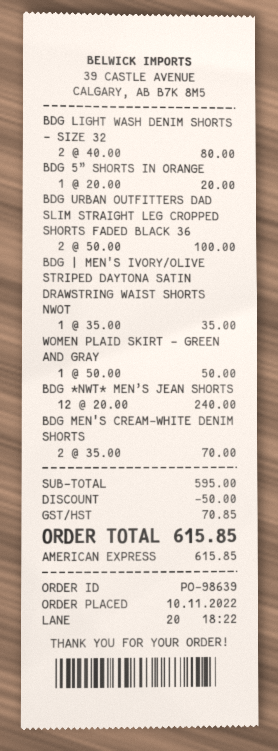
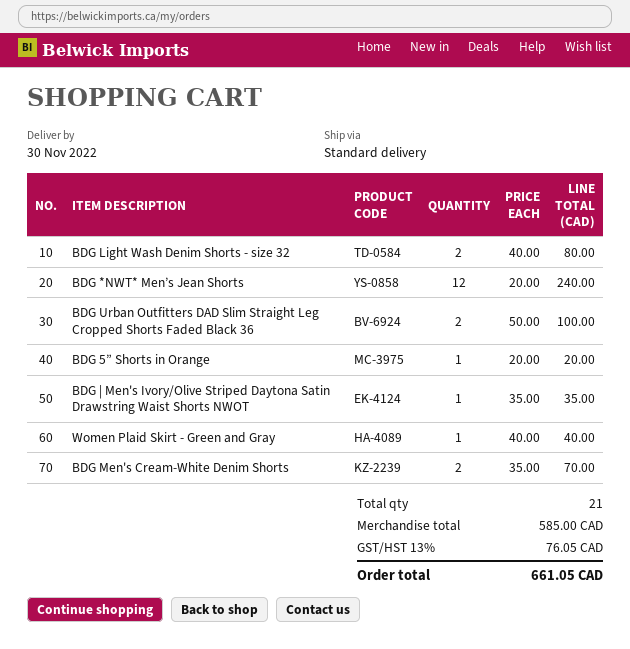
WOMEN PLAID SKIRT - GREEN AND GRAY: 1 x 50.00 = 50.00 -> 1 x 40.00 = 40.00
subtotal: 595.00 -> 585.00
discount: 50.00 -> none
tax: 70.85 -> 76.05
total: 615.85 -> 661.05

